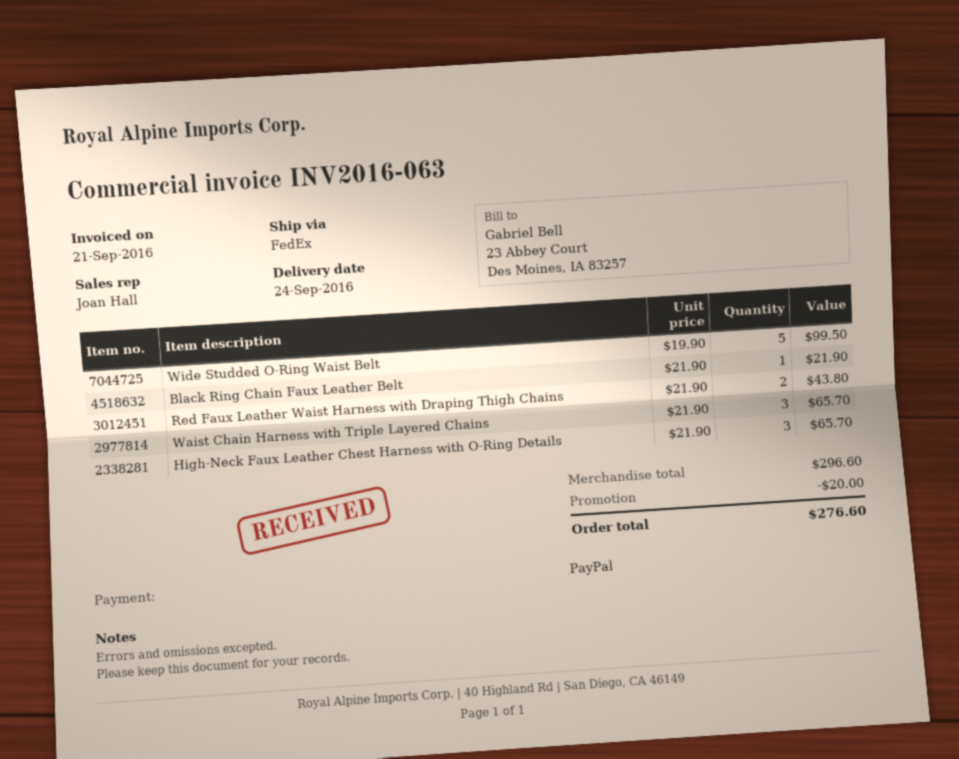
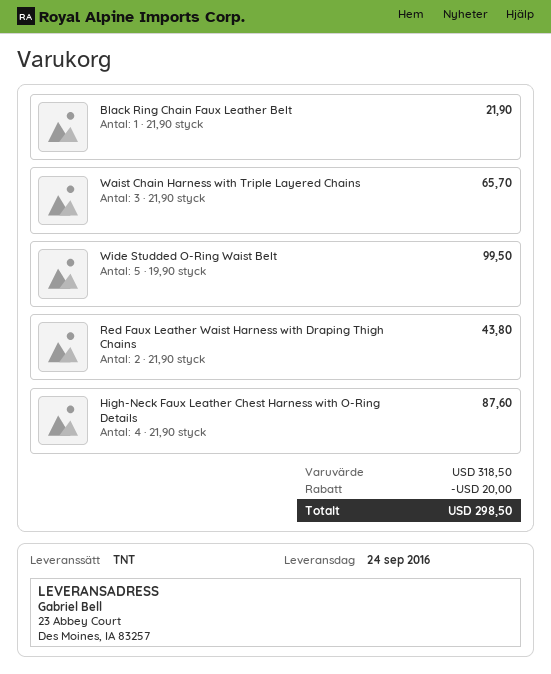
shipping method: FedEx -> TNT
High-Neck Faux Leather Chest Harness with O-Ring Details: 3 x 21.90 = 65.70 -> 4 x 21.90 = 87.60
subtotal: 296.60 -> 318.50
total: 276.60 -> 298.50

